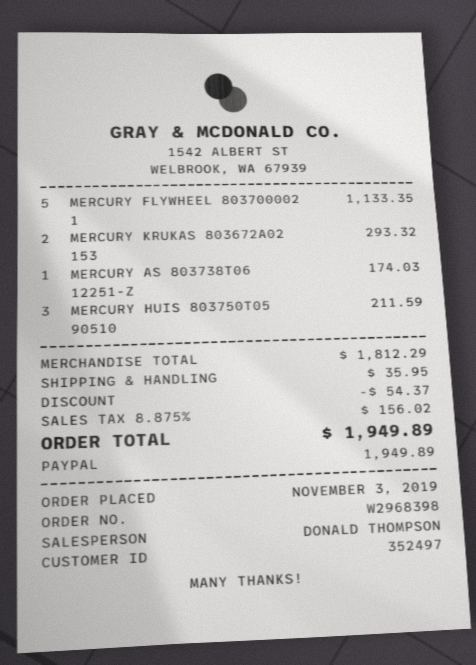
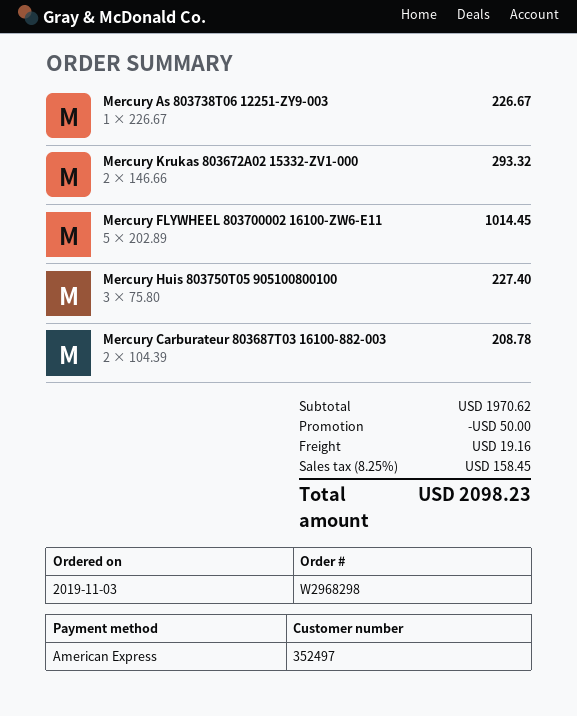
order number: W2968398 -> W2968298
payment method: PayPal -> American Express
MERCURY FLYWHEEL 803700002 1: 5 for 1133.35 -> 5 for 1014.45
MERCURY AS 803738T06 12251-Z: 1 for 174.03 -> 1 for 226.67
MERCURY HUIS 803750T05 90510: 3 for 211.59 -> 3 for 227.40
Mercury Carburateur 803687T03 16100-882-003: none -> 2 for 208.78
subtotal: 1812.29 -> 1970.62
discount: 54.37 -> 50.00
shipping: 35.95 -> 19.16
tax: 8.875% = 156.02 -> 8.25% = 158.45
total: 1949.89 -> 2098.23

